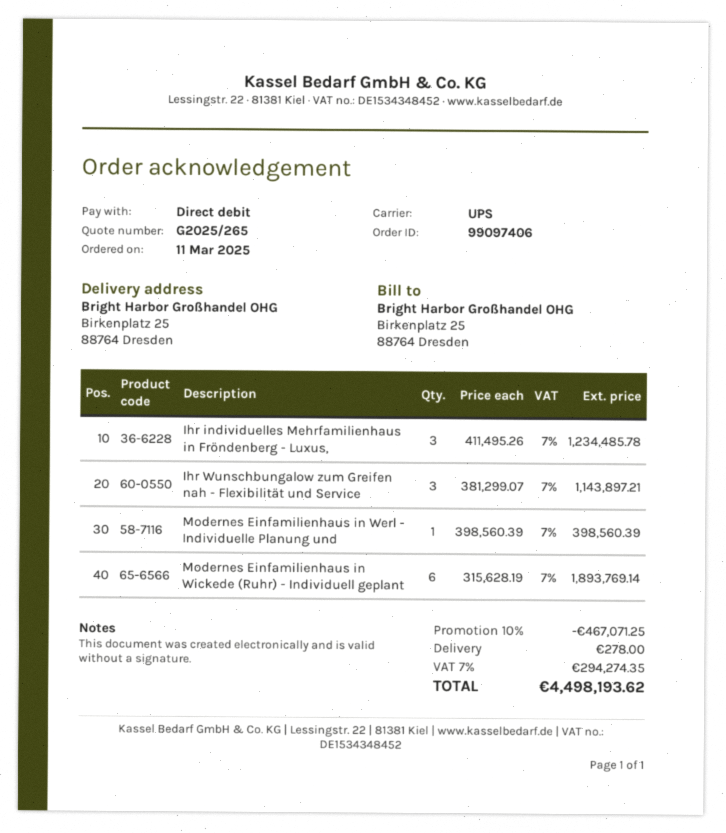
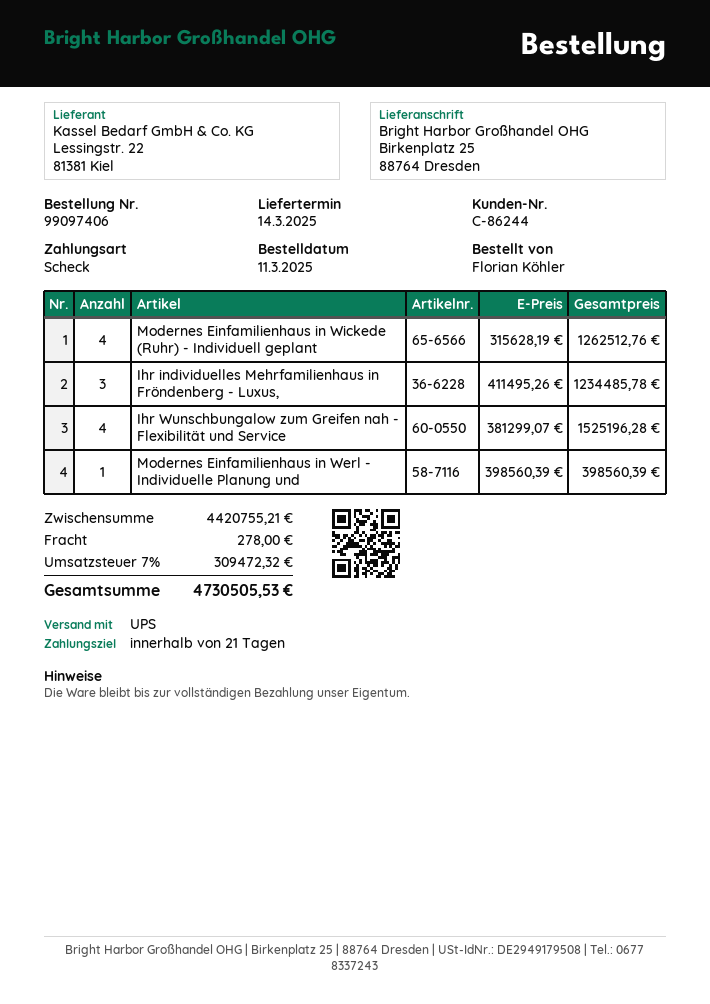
payment method: direct debit -> cheque
Ihr Wunschbungalow zum Greifen nah - Flexibilität und Service: 3 x 381299.07 = 1143897.21 -> 4 x 381299.07 = 1525196.28
Modernes Einfamilienhaus in Wickede (Ruhr) - Individuell geplant: 6 x 315628.19 = 1893769.14 -> 4 x 315628.19 = 1262512.76
discount: 10% = 467071.25 -> none
tax: 7% = 294274.35 -> 7% = 309472.32
total: 4498193.62 -> 4730505.53

